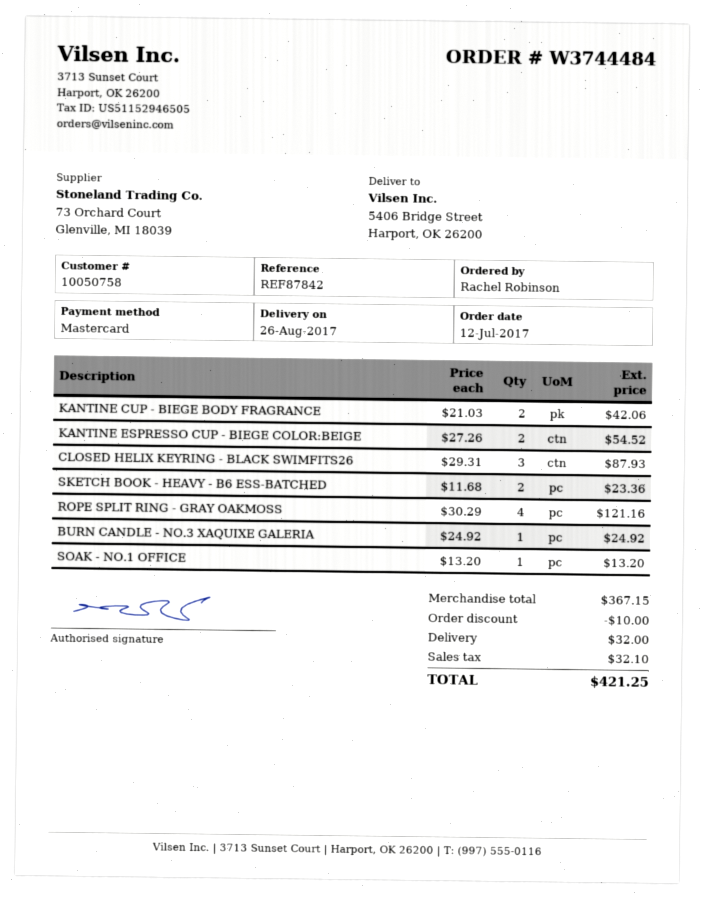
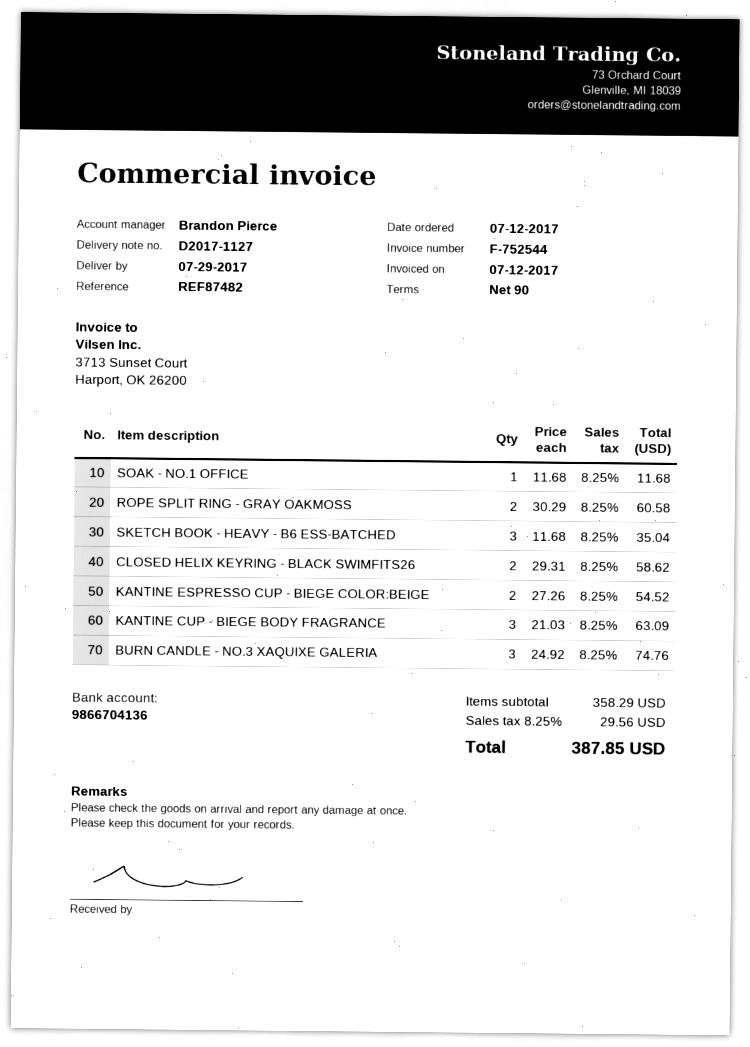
delivery date: 2017-08-26 -> 2017-07-29
reference: REF87842 -> REF87482
KANTINE CUP - BIEGE BODY FRAGRANCE: 2 x 21.03 = 42.06 -> 3 x 21.03 = 63.09
CLOSED HELIX KEYRING - BLACK SWIMFITS26: 3 x 29.31 = 87.93 -> 2 x 29.31 = 58.62
SKETCH BOOK - HEAVY - B6 ESS-BATCHED: 2 x 11.68 = 23.36 -> 3 x 11.68 = 35.04
ROPE SPLIT RING - GRAY OAKMOSS: 4 x 30.29 = 121.16 -> 2 x 30.29 = 60.58
BURN CANDLE - NO.3 XAQUIXE GALERIA: 1 x 24.92 = 24.92 -> 3 x 24.92 = 74.76
SOAK - NO.1 OFFICE: 1 x 13.20 = 13.20 -> 1 x 11.68 = 11.68
subtotal: 367.15 -> 358.29
discount: 10.00 -> none
shipping: 32.00 -> none
tax: 32.10 -> 29.56
total: 421.25 -> 387.85

